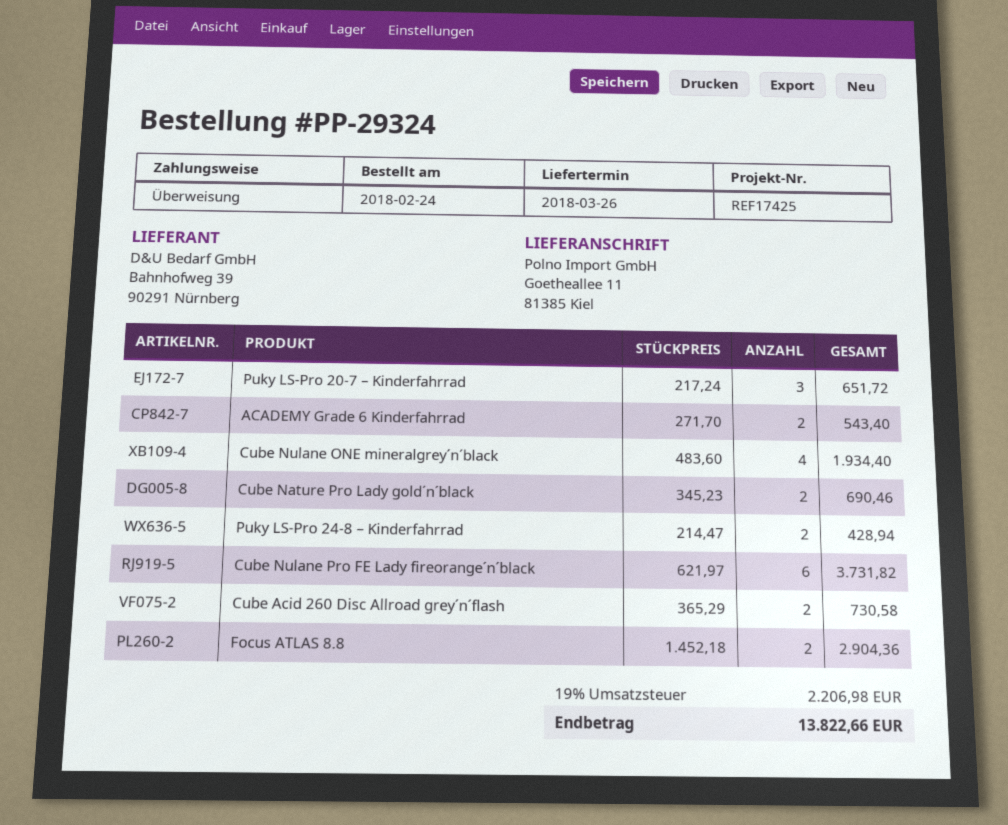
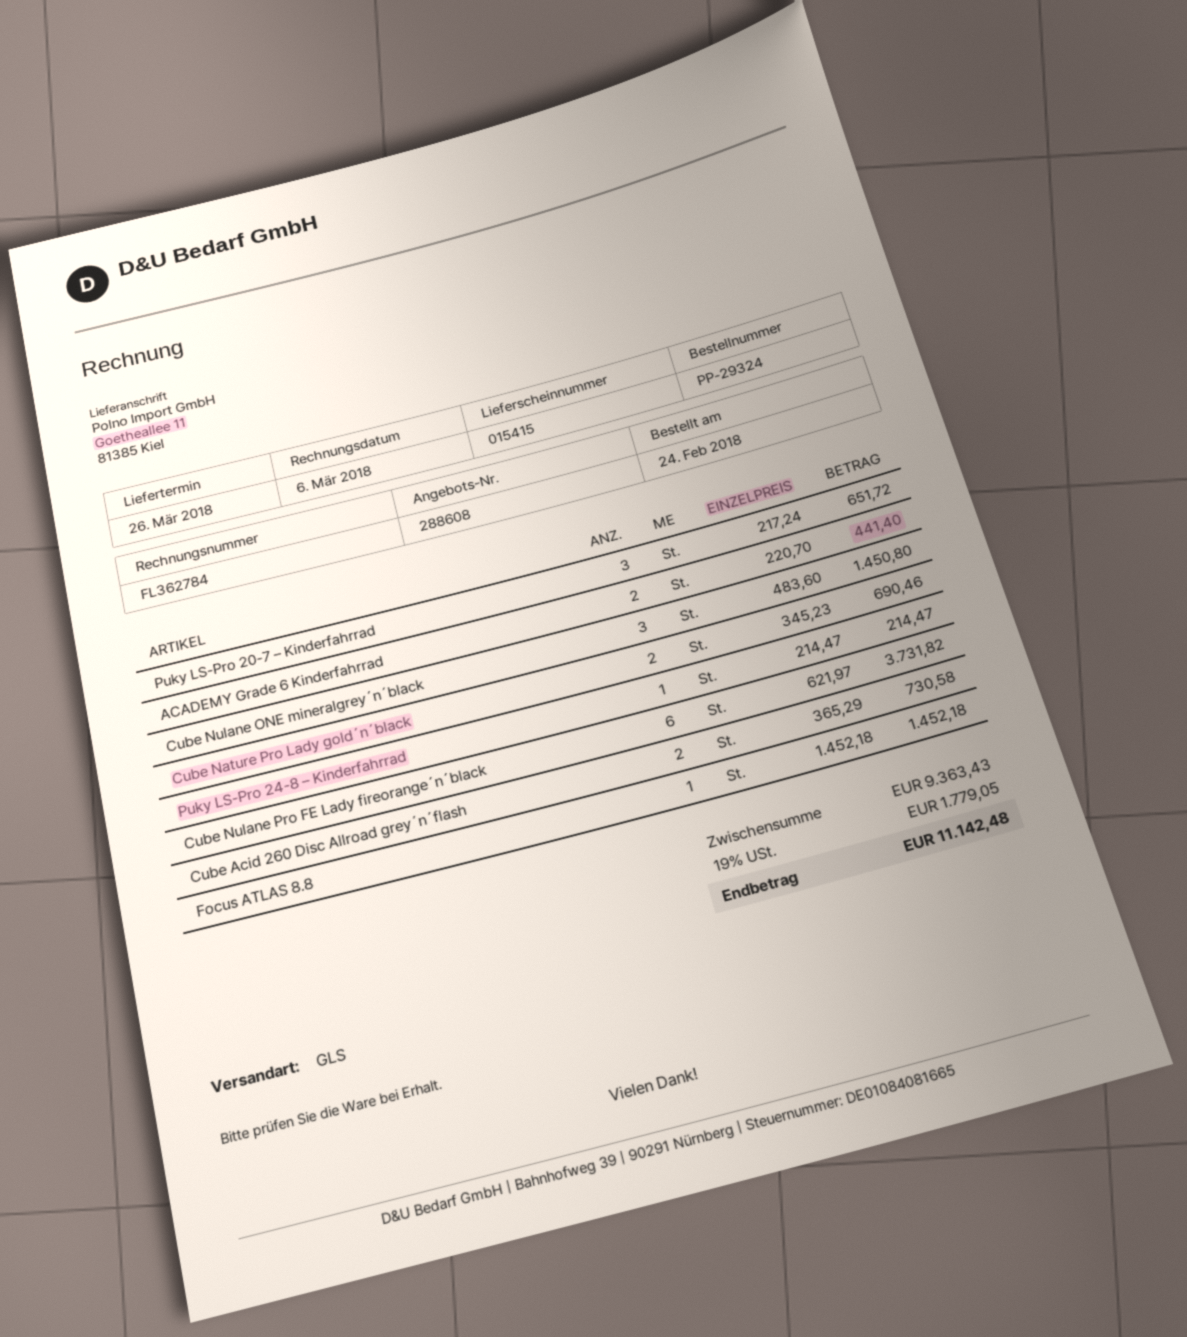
ACADEMY Grade 6 Kinderfahrrad: 2 x 271.70 = 543.40 -> 2 x 220.70 = 441.40
Cube Nulane ONE mineralgrey´n´black: 4 x 483.60 = 1934.40 -> 3 x 483.60 = 1450.80
Puky LS-Pro 24-8 – Kinderfahrrad: 2 x 214.47 = 428.94 -> 1 x 214.47 = 214.47
Focus ATLAS 8.8: 2 x 1452.18 = 2904.36 -> 1 x 1452.18 = 1452.18
tax: 19% = 2206.98 -> 19% = 1779.05
total: 13822.66 -> 11142.48

